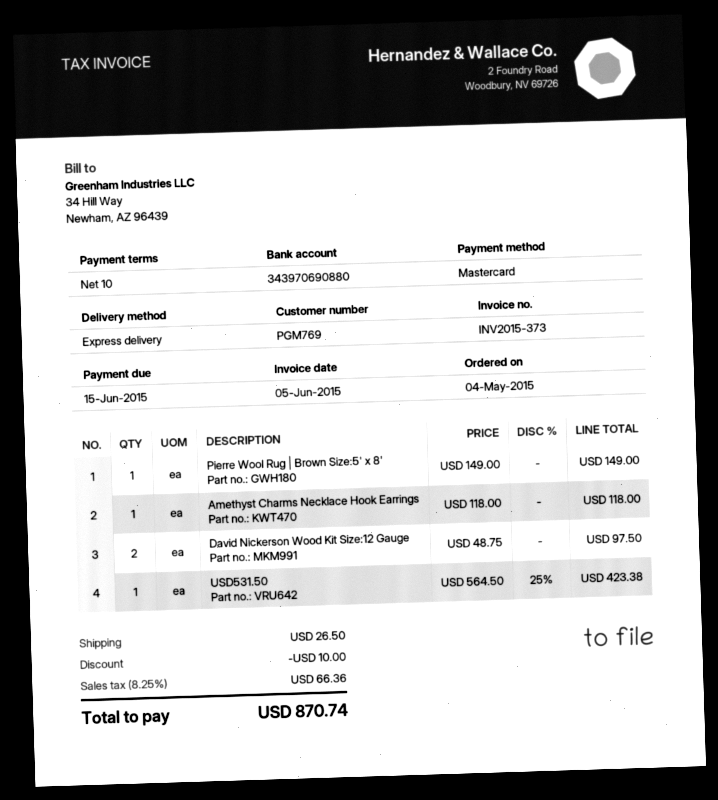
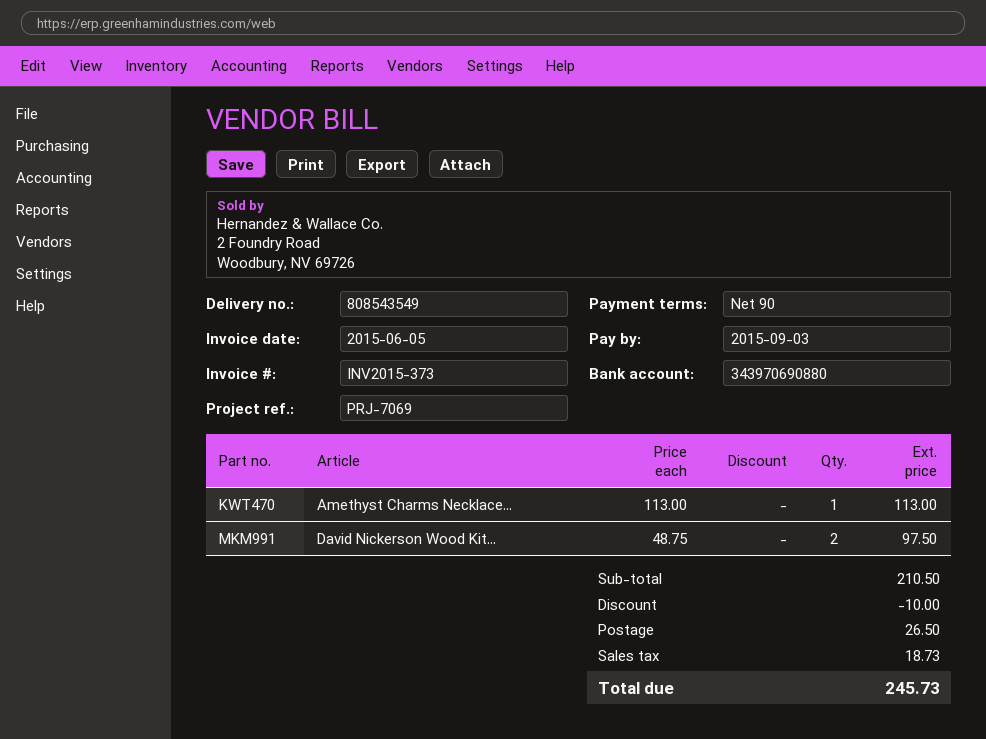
payment terms: 10 days -> 90 days
due date: 2015-06-15 -> 2015-09-03
Pierre Wool Rug | Brown Size:5' x 8': 1 x 149.00 = 149.00 -> none
Amethyst Charms Necklace Hook Earrings: 1 x 118.00 = 118.00 -> 1 x 113.00 = 113.00
USD531.50: 1 x 564.50 - 25% = 423.38 -> none
tax: 66.36 -> 18.73
total: 870.74 -> 245.73

